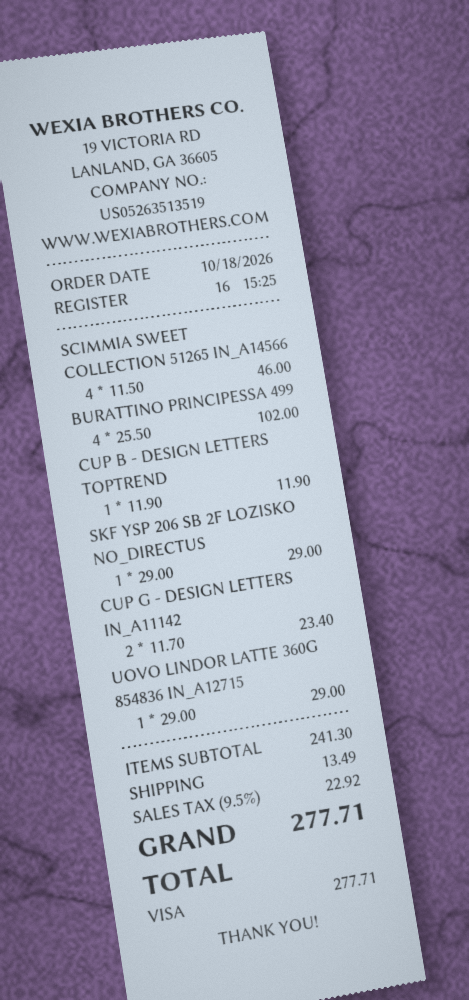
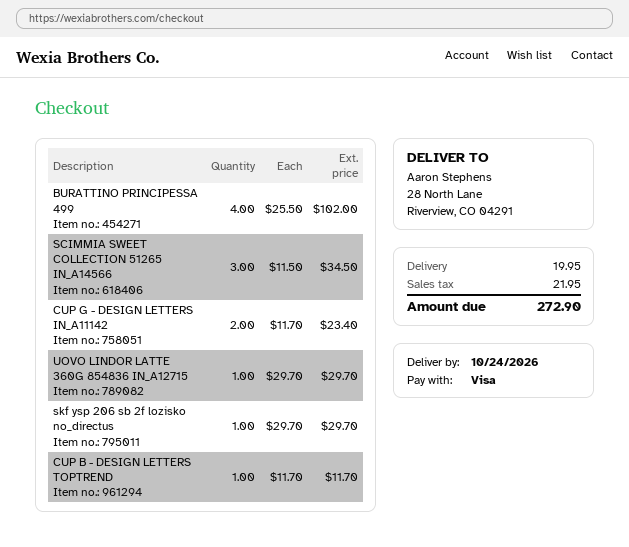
SCIMMIA SWEET COLLECTION 51265 IN_A14566: 4 x 11.50 = 46.00 -> 3 x 11.50 = 34.50
CUP B - DESIGN LETTERS TOPTREND: 1 x 11.90 = 11.90 -> 1 x 11.70 = 11.70
SKF YSP 206 SB 2F LOZISKO NO_DIRECTUS: 1 x 29.00 = 29.00 -> 1 x 29.70 = 29.70
UOVO LINDOR LATTE 360G 854836 IN_A12715: 1 x 29.00 = 29.00 -> 1 x 29.70 = 29.70
shipping: 13.49 -> 19.95
tax: 22.92 -> 21.95
total: 277.71 -> 272.90

